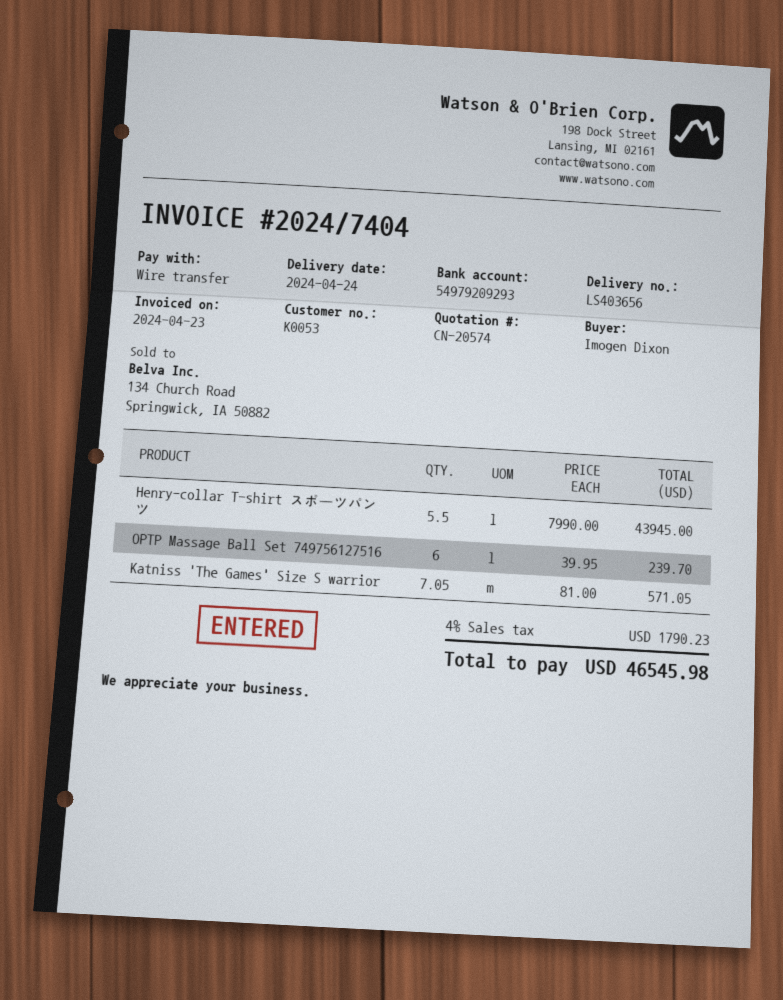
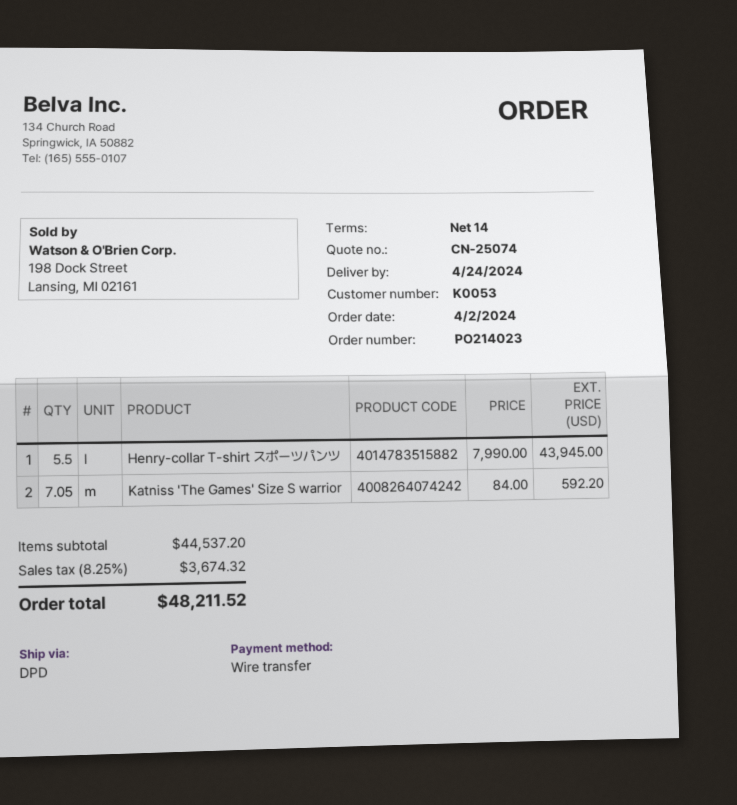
quote number: CN-20574 -> CN-25074
OPTP Massage Ball Set 749756127516: 6 x 39.95 = 239.70 -> none
Katniss 'The Games' Size S warrior: 7.05 x 81.00 = 571.05 -> 7.05 x 84.00 = 592.20
tax: 4% = 1790.23 -> 8.25% = 3674.32
total: 46545.98 -> 48211.52

